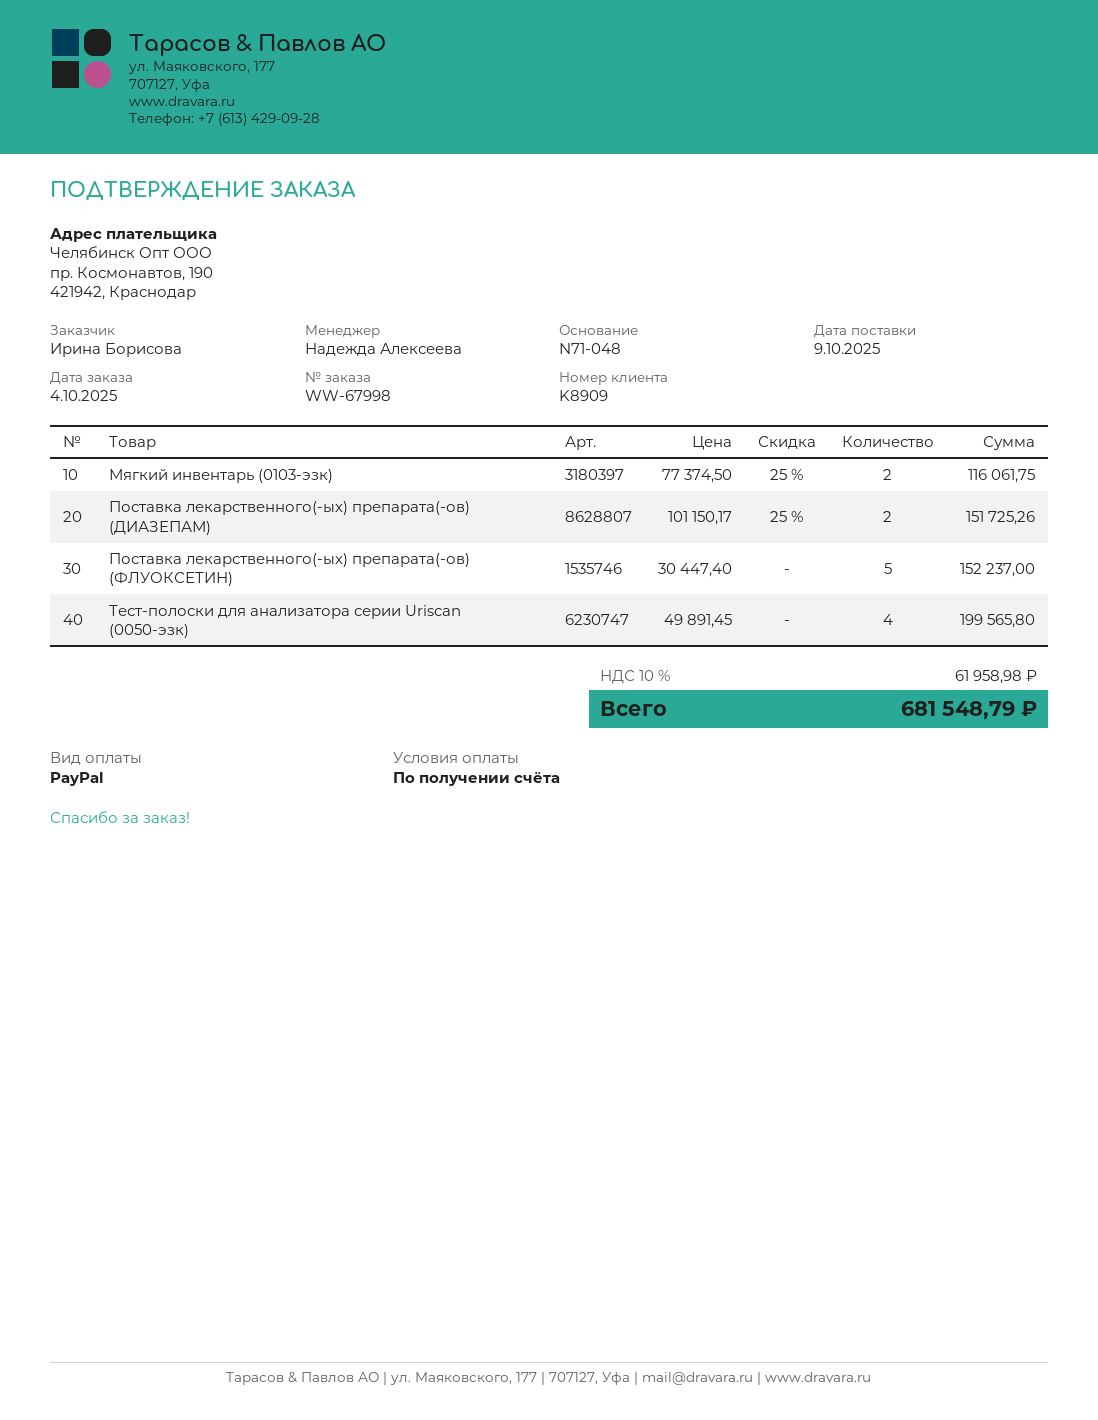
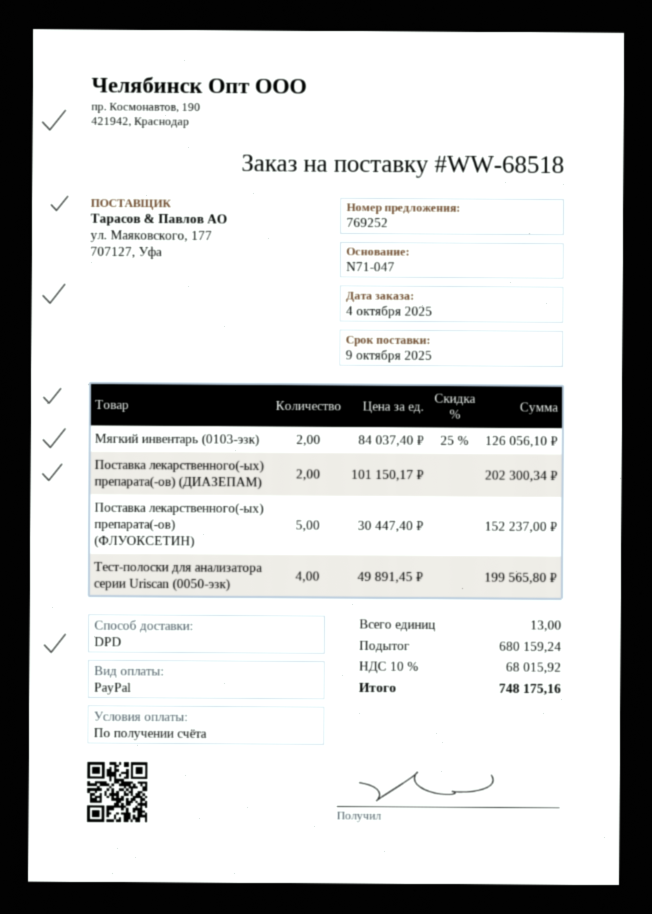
order number: WW-67998 -> WW-68518
reference: N71-048 -> N71-047
Мягкий инвентарь (0103-эзк): 2 x 77374.50 - 25% = 116061.75 -> 2 x 84037.40 - 25% = 126056.10
Поставка лекарственного(-ых) препарата(-ов) (ДИАЗЕПАМ): 2 x 101150.17 - 25% = 151725.26 -> 2 x 101150.17 = 202300.34
tax: 10% = 61958.98 -> 10% = 68015.92
total: 681548.79 -> 748175.16

